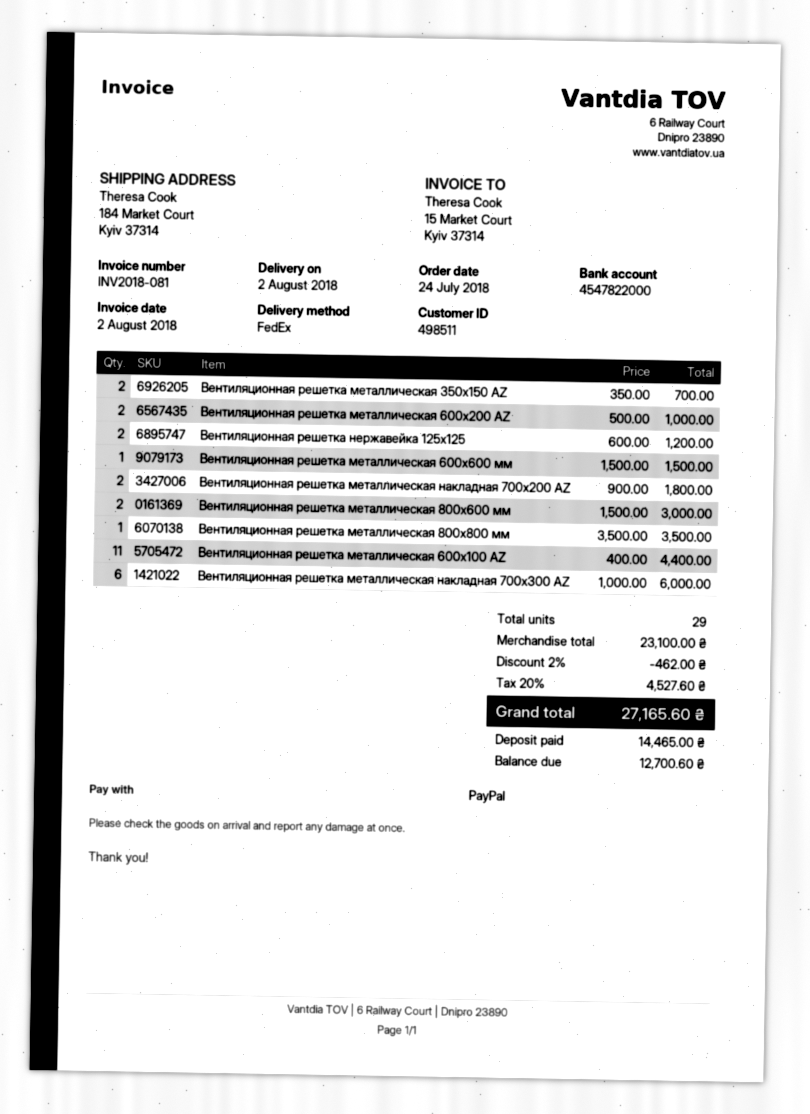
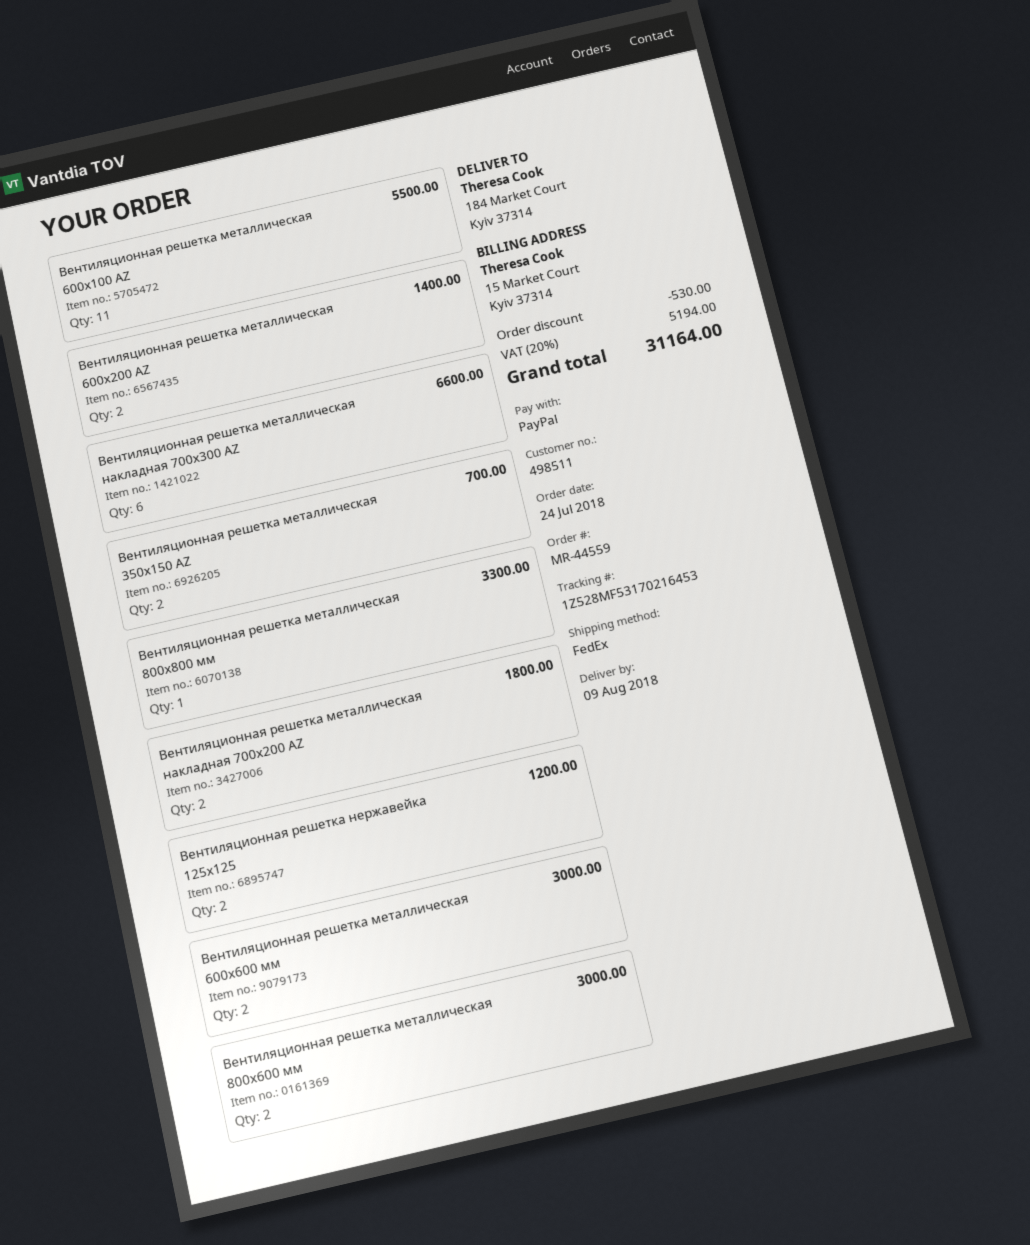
delivery date: 2018-08-02 -> 2018-08-09
Вентиляционная решетка металлическая 600х200 AZ: 2 for 1000.00 -> 2 for 1400.00
Вентиляционная решетка металлическая 600х600 мм: 1 for 1500.00 -> 2 for 3000.00
Вентиляционная решетка металлическая 800х800 мм: 1 for 3500.00 -> 1 for 3300.00
Вентиляционная решетка металлическая 600х100 AZ: 11 for 4400.00 -> 11 for 5500.00
Вентиляционная решетка металлическая накладная 700х300 AZ: 6 for 6000.00 -> 6 for 6600.00
discount: 462.00 -> 530.00
tax: 20% = 4527.60 -> 20% = 5194.00
total: 27165.60 -> 31164.00

